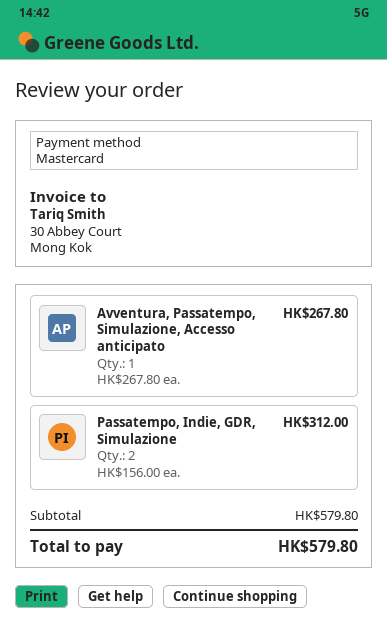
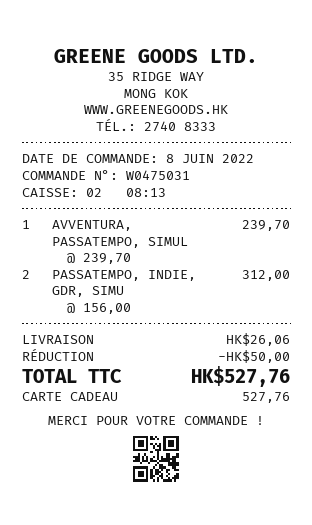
payment method: Mastercard -> gift card
Avventura, Passatempo, Simulazione, Accesso anticipato: 1 x 267.80 = 267.80 -> 1 x 239.70 = 239.70
discount: none -> 50.00
shipping: none -> 26.06
total: 579.80 -> 527.76

